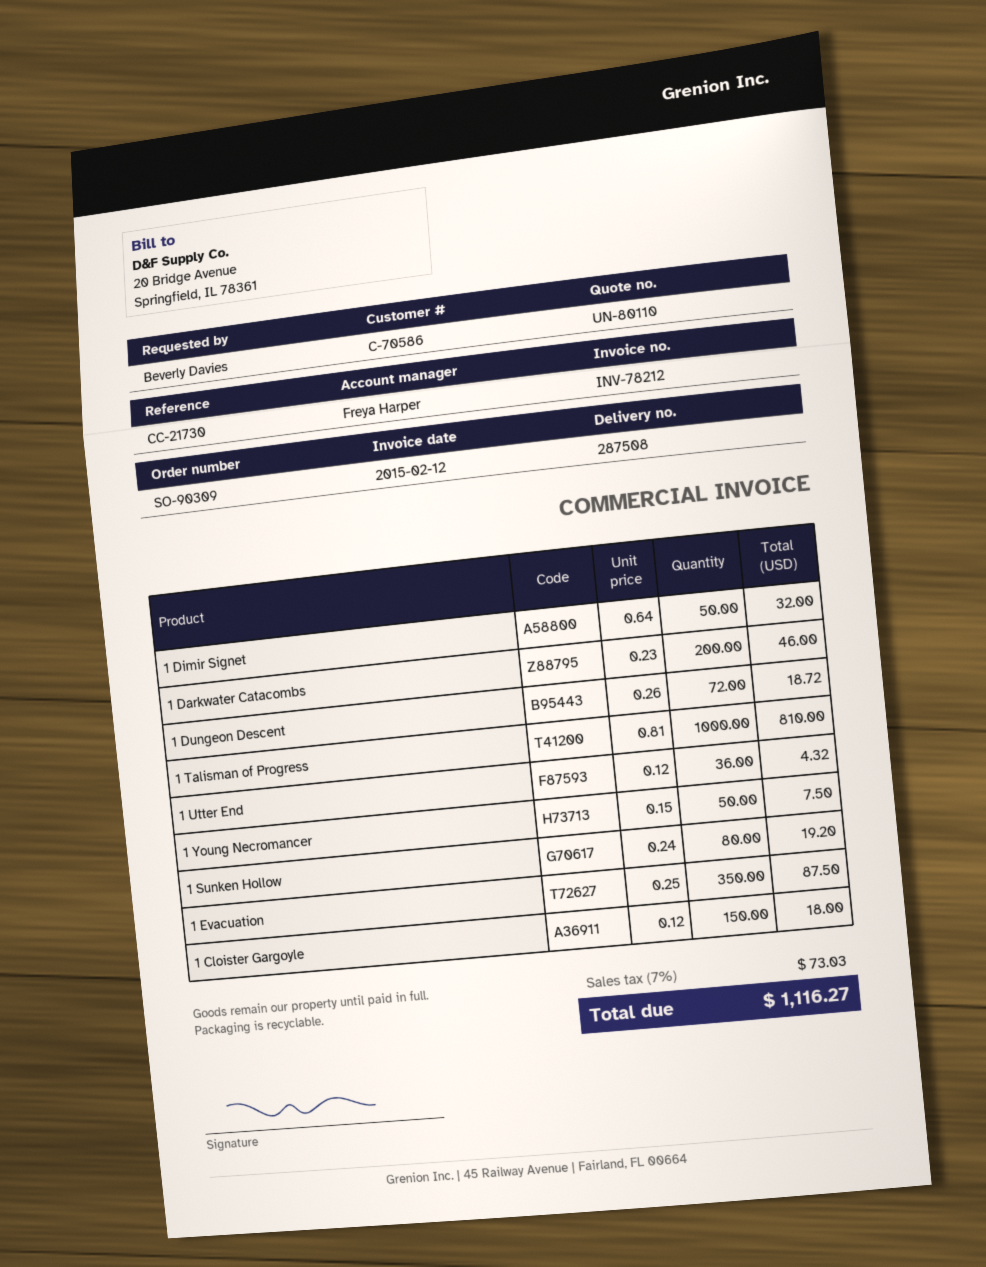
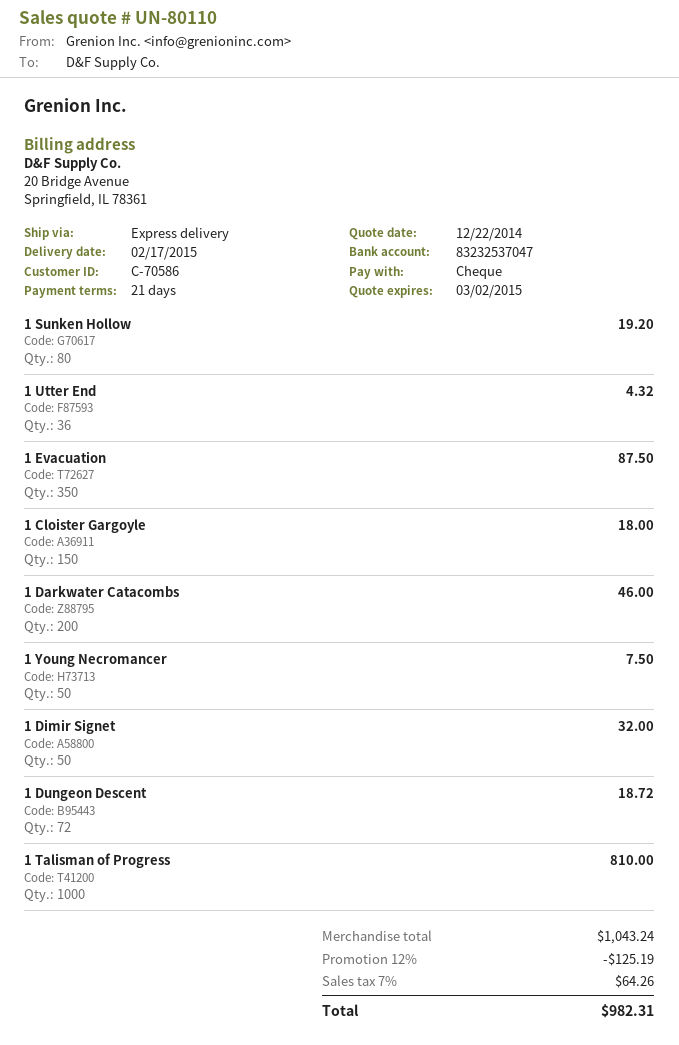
discount: none -> 12% = 125.19
tax: 7% = 73.03 -> 7% = 64.26
total: 1116.27 -> 982.31

